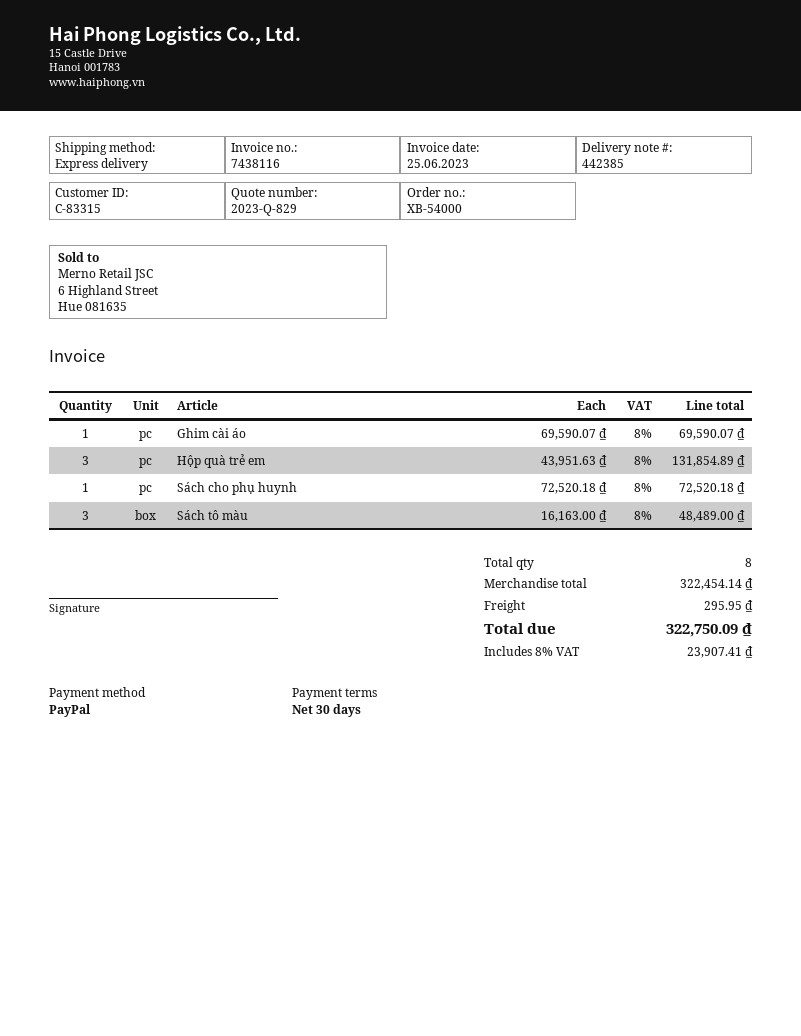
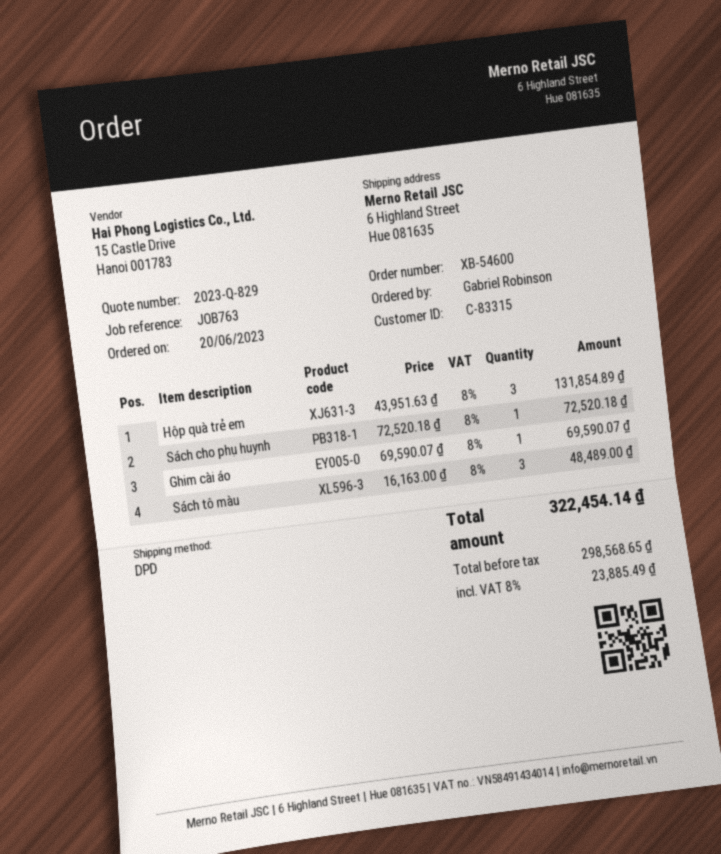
order number: XB-54000 -> XB-54600
shipping method: express -> DPD
shipping: 295.95 -> none
tax: 8% = 23907.41 -> 8% = 23885.49
total: 322750.09 -> 322454.14

